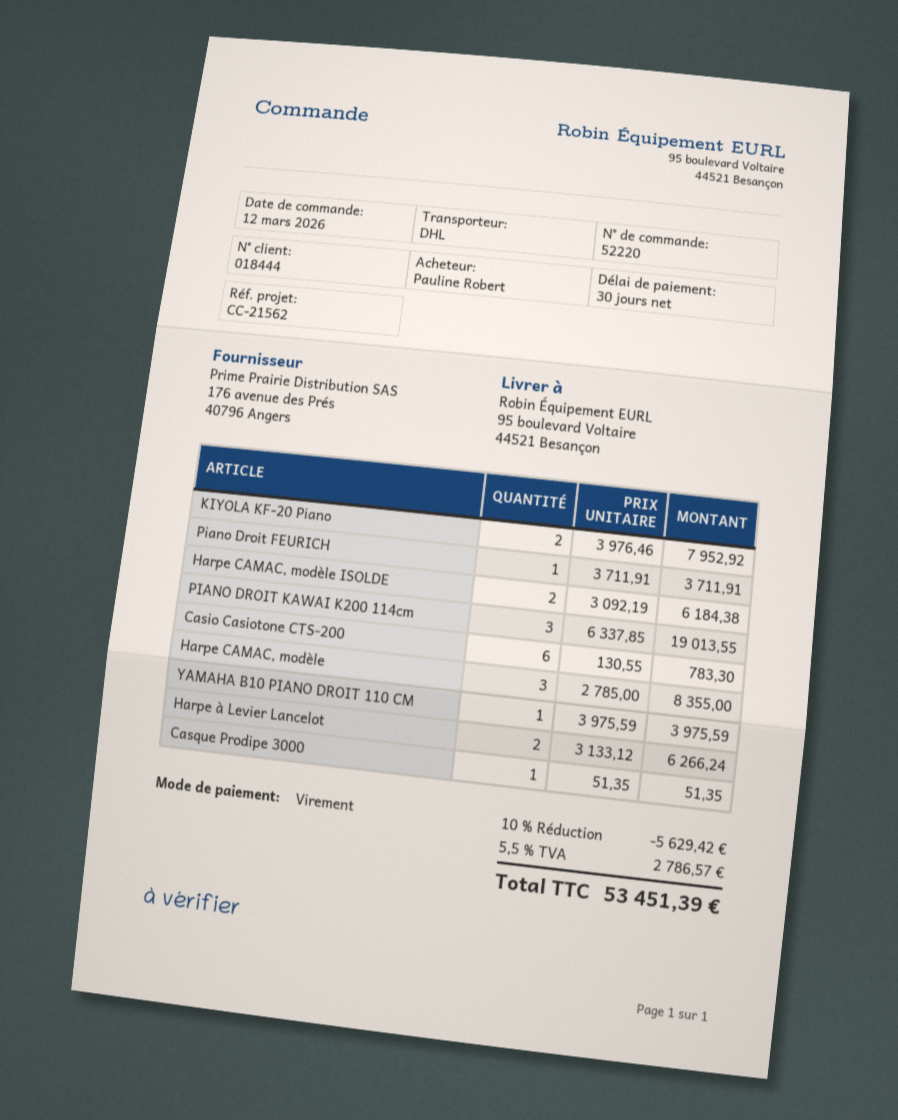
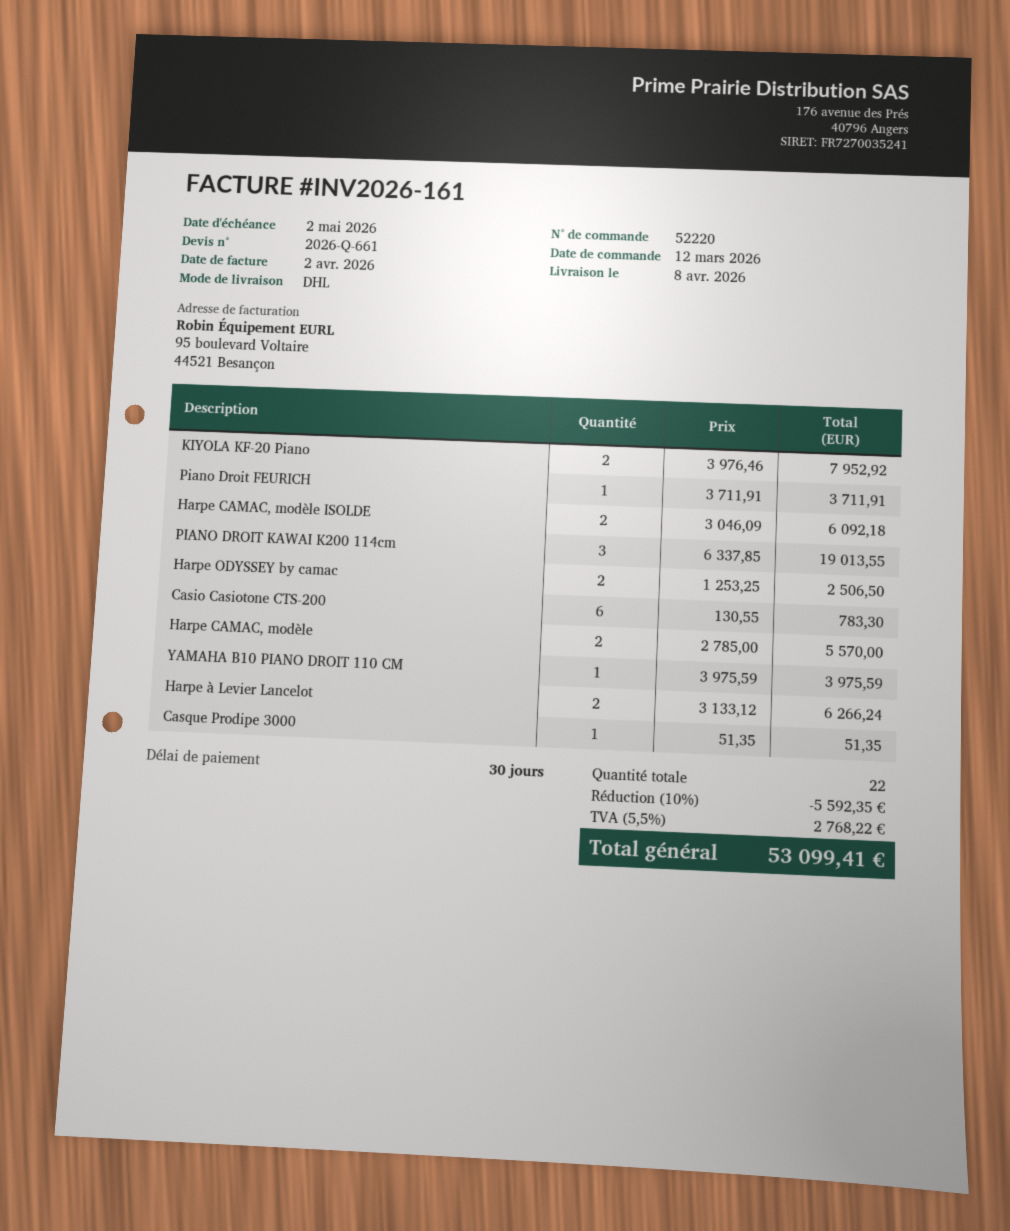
Harpe CAMAC, modèle ISOLDE: 2 x 3092.19 = 6184.38 -> 2 x 3046.09 = 6092.18
Harpe CAMAC, modèle: 3 x 2785.00 = 8355.00 -> 2 x 2785.00 = 5570.00
Harpe ODYSSEY by camac: none -> 2 x 1253.25 = 2506.50
discount: 10% = 5629.42 -> 10% = 5592.35
tax: 5.5% = 2786.57 -> 5.5% = 2768.22
total: 53451.39 -> 53099.41

